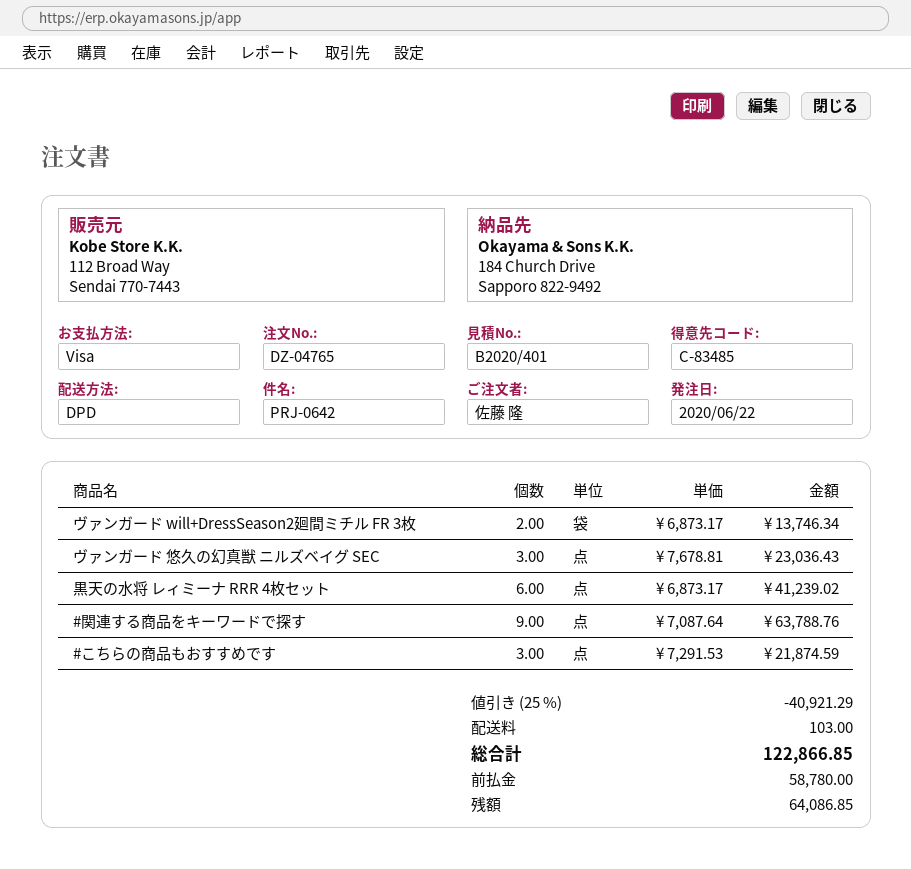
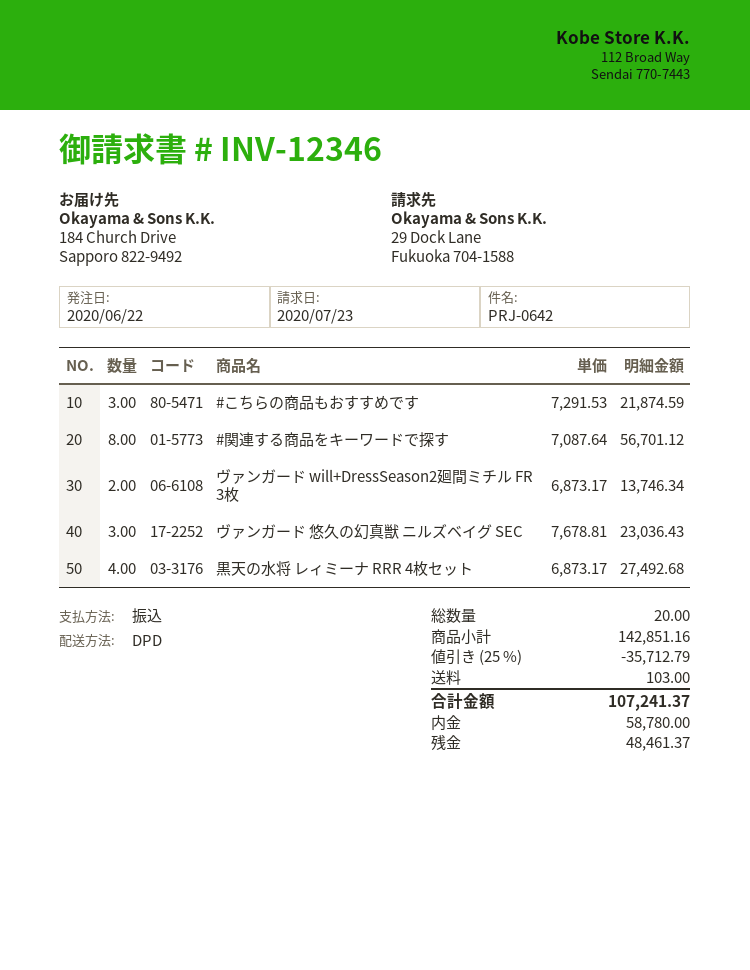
payment method: Visa -> bank transfer
黒天の水将 レィミーナ RRR 4枚セット: 6 x 6873.17 = 41239.02 -> 4 x 6873.17 = 27492.68
#関連する商品をキーワードで探す: 9 x 7087.64 = 63788.76 -> 8 x 7087.64 = 56701.12
discount: 25% = 40921.29 -> 25% = 35712.79
total: 122866.85 -> 107241.37
balance: 64086.85 -> 48461.37

